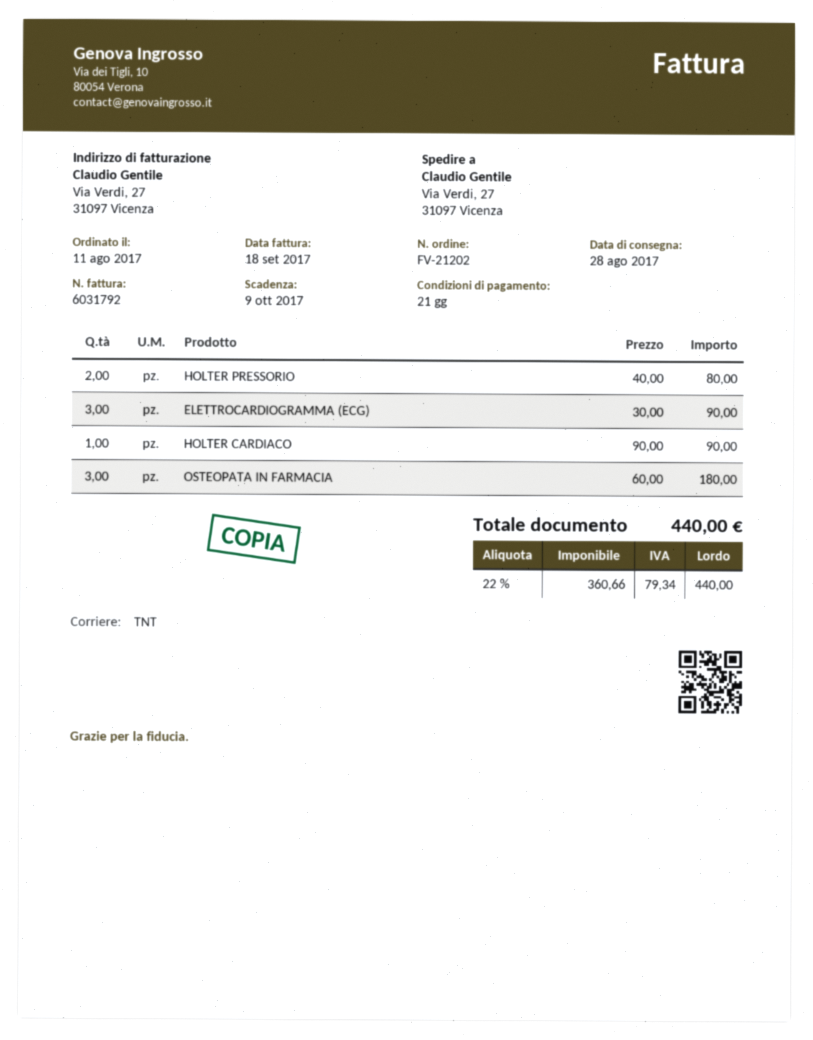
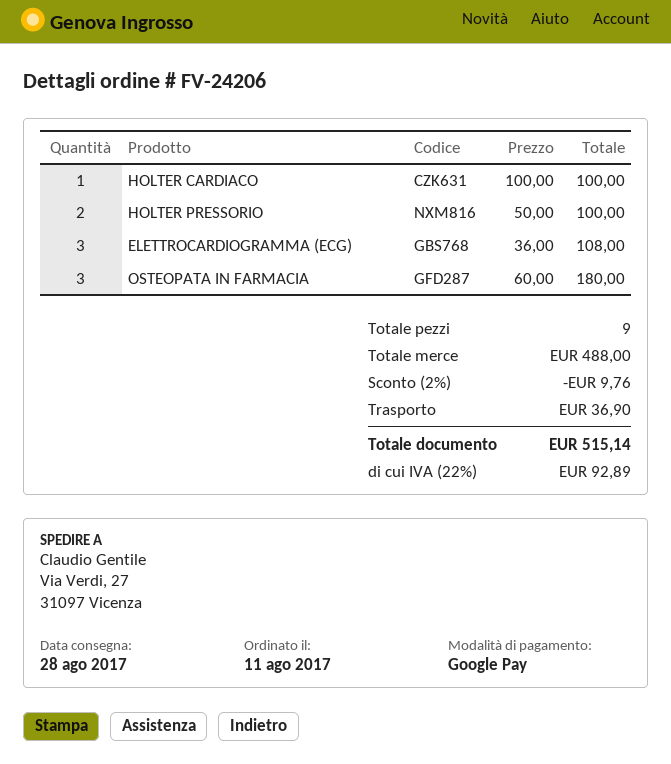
order number: FV-21202 -> FV-24206
HOLTER PRESSORIO: 2 x 40.00 = 80.00 -> 2 x 50.00 = 100.00
ELETTROCARDIOGRAMMA (ECG): 3 x 30.00 = 90.00 -> 3 x 36.00 = 108.00
HOLTER CARDIACO: 1 x 90.00 = 90.00 -> 1 x 100.00 = 100.00
discount: none -> 2% = 9.76
shipping: none -> 36.90
tax: 22% = 79.34 -> 22% = 92.89
total: 440.00 -> 515.14

